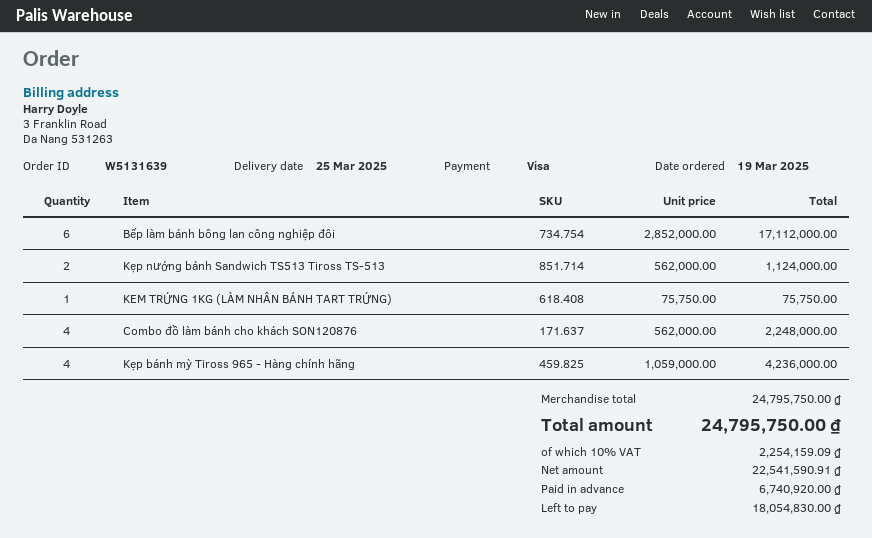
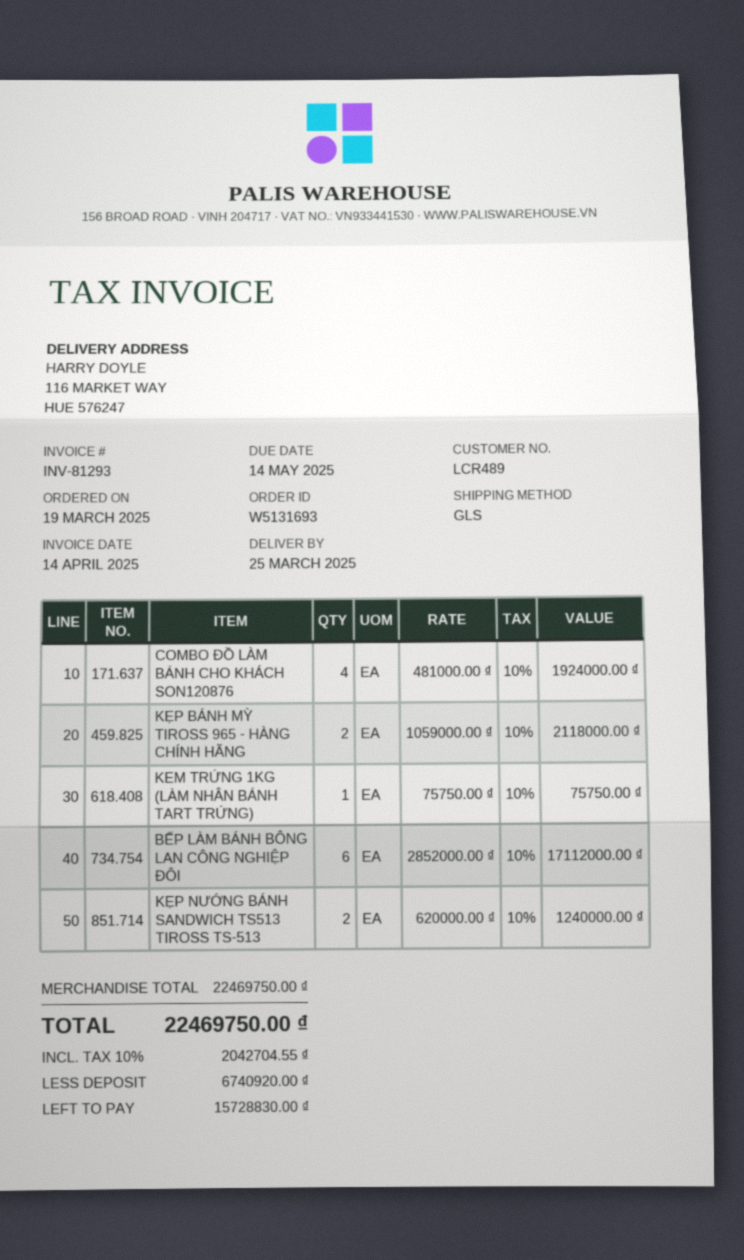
order number: W5131639 -> W5131693
Kẹp nướng bánh Sandwich TS513 Tiross TS-513: 2 x 562000.00 = 1124000.00 -> 2 x 620000.00 = 1240000.00
Combo đồ làm bánh cho khách SON120876: 4 x 562000.00 = 2248000.00 -> 4 x 481000.00 = 1924000.00
Kẹp bánh mỳ Tiross 965 - Hàng chính hãng: 4 x 1059000.00 = 4236000.00 -> 2 x 1059000.00 = 2118000.00
subtotal: 24795750.00 -> 22469750.00
tax: 10% = 2254159.09 -> 10% = 2042704.55
total: 24795750.00 -> 22469750.00
balance: 18054830.00 -> 15728830.00

